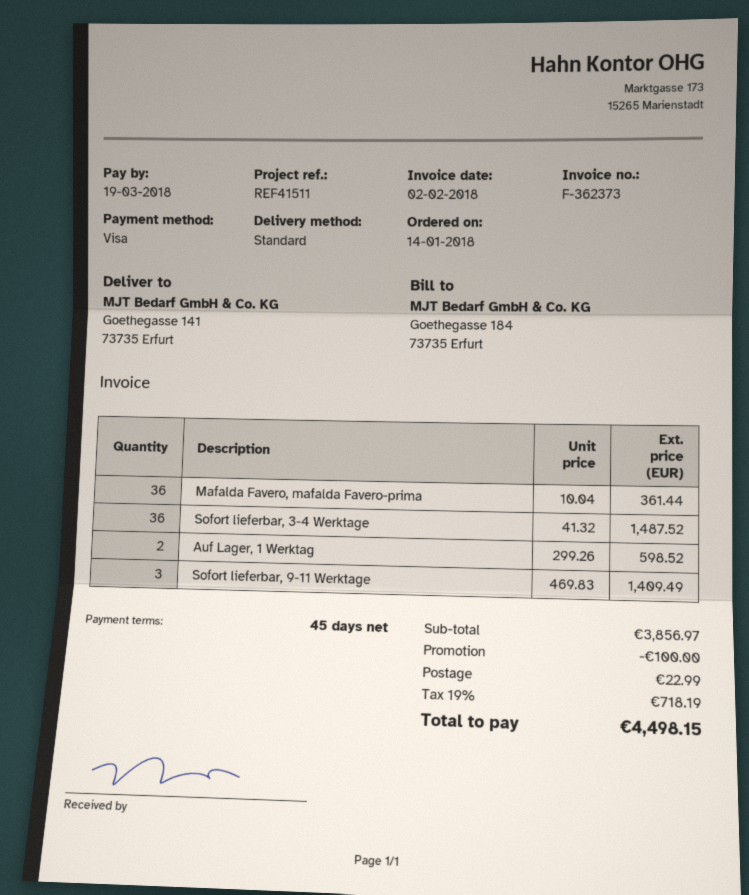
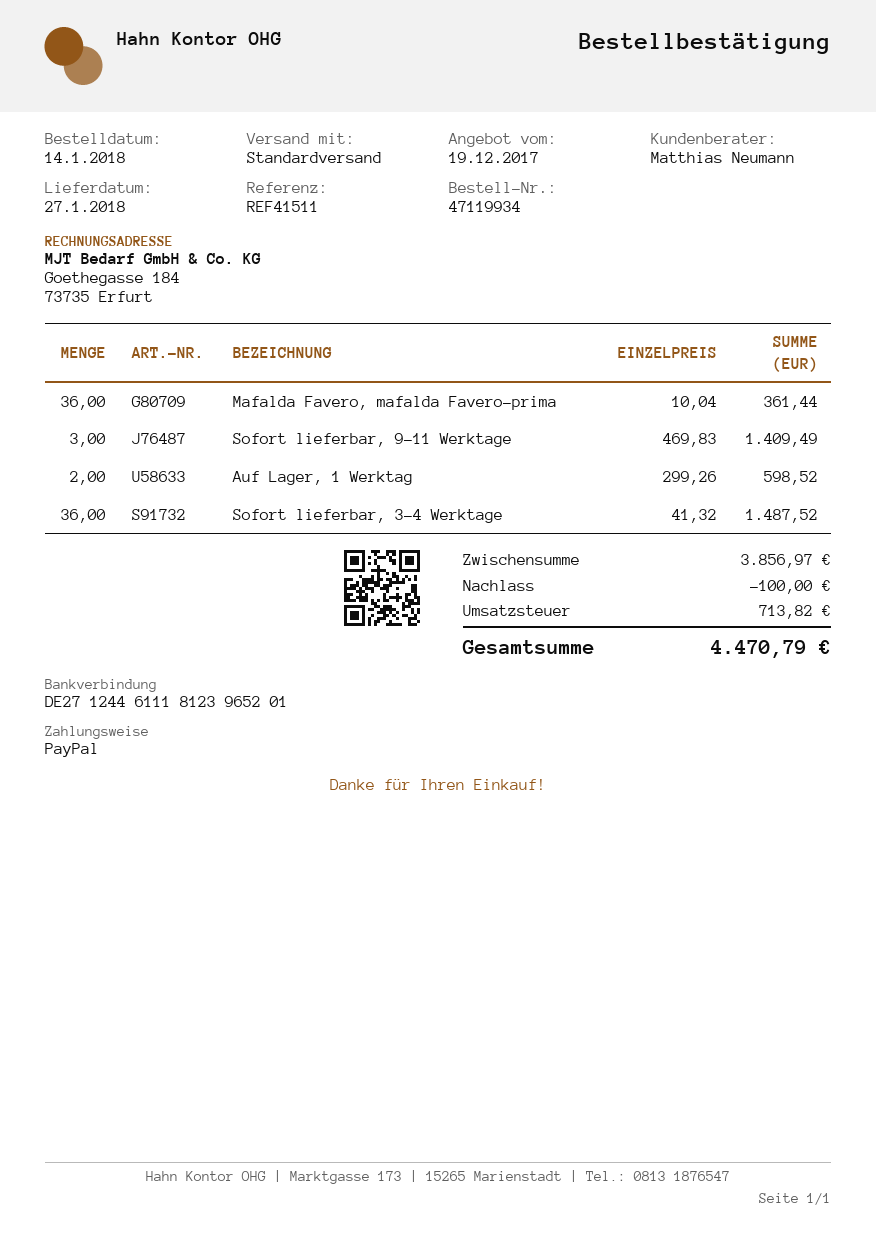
payment method: Visa -> PayPal
shipping: 22.99 -> none
tax: 718.19 -> 713.82
total: 4498.15 -> 4470.79

